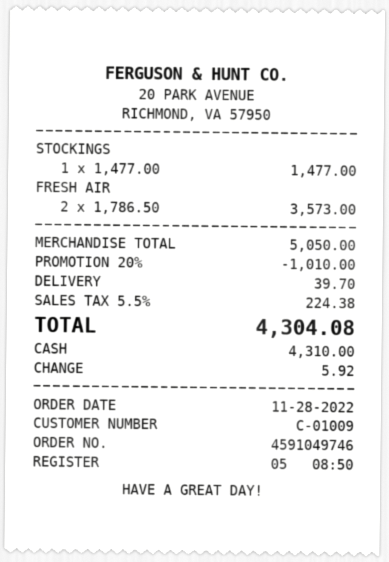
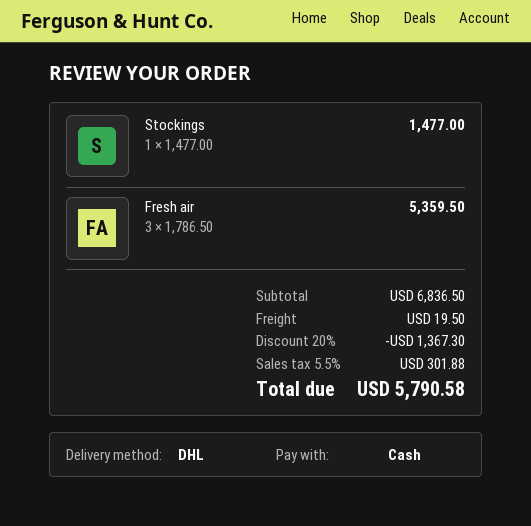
FRESH AIR: 2 x 1786.50 = 3573.00 -> 3 x 1786.50 = 5359.50
subtotal: 5050.00 -> 6836.50
discount: 20% = 1010.00 -> 20% = 1367.30
shipping: 39.70 -> 19.50
tax: 5.5% = 224.38 -> 5.5% = 301.88
total: 4304.08 -> 5790.58

